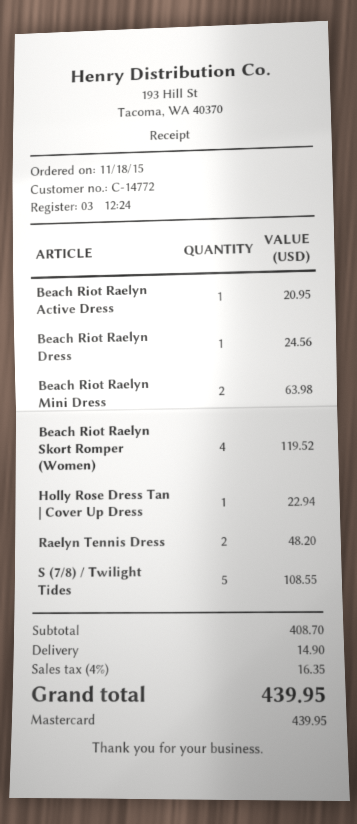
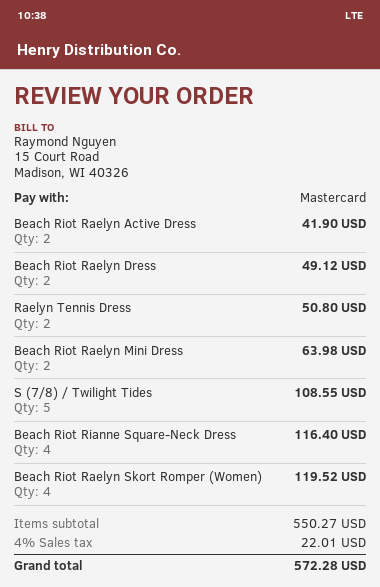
Beach Riot Raelyn Active Dress: 1 for 20.95 -> 2 for 41.90
Beach Riot Raelyn Dress: 1 for 24.56 -> 2 for 49.12
Holly Rose Dress Tan | Cover Up Dress: 1 for 22.94 -> none
Raelyn Tennis Dress: 2 for 48.20 -> 2 for 50.80
Beach Riot Rianne Square-Neck Dress: none -> 4 for 116.40
subtotal: 408.70 -> 550.27
shipping: 14.90 -> none
tax: 4% = 16.35 -> 4% = 22.01
total: 439.95 -> 572.28

